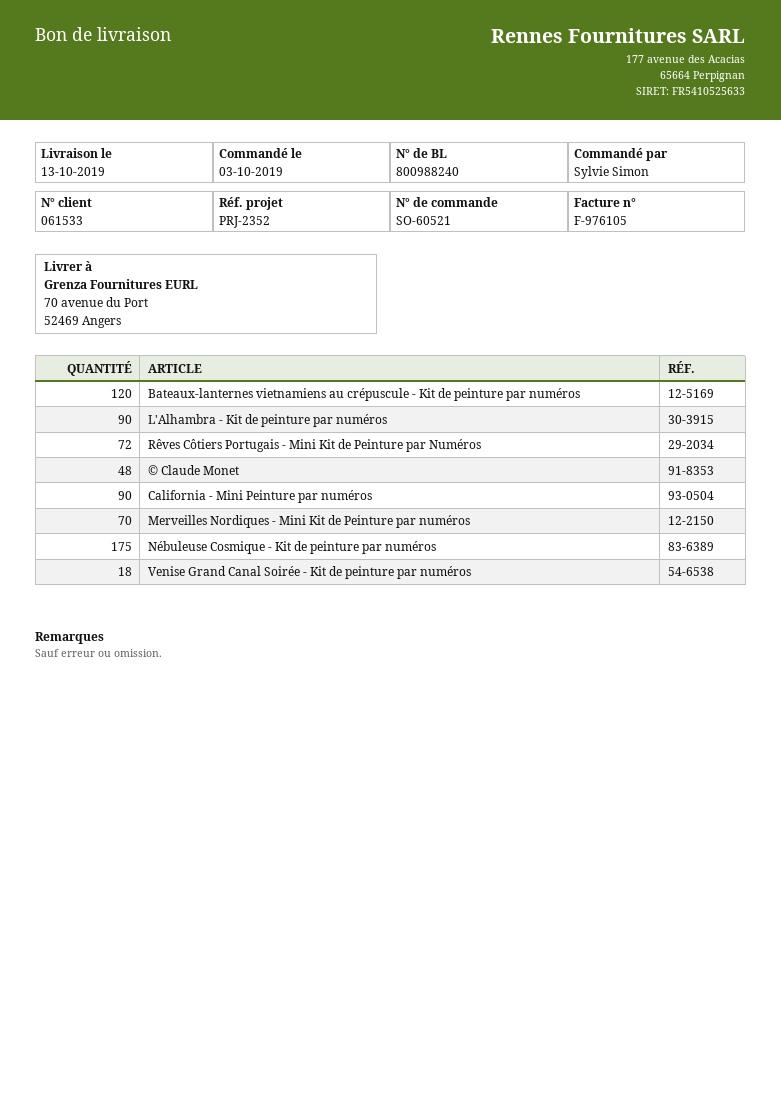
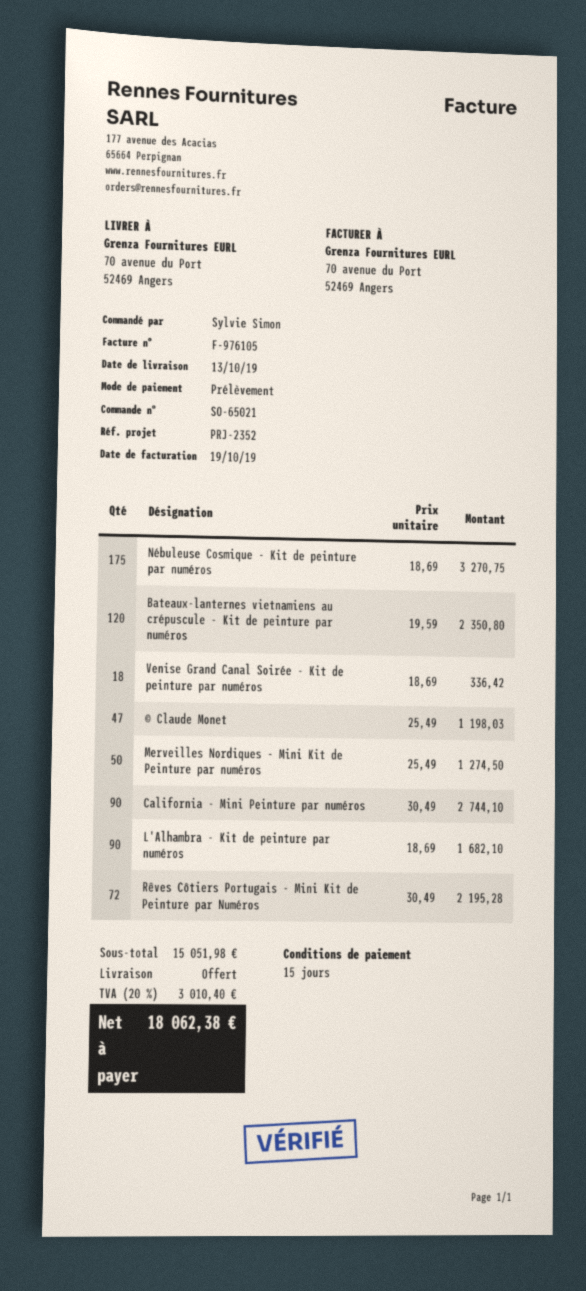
order number: SO-60521 -> SO-65021
© Claude Monet: 48 -> 47
Merveilles Nordiques - Mini Kit de Peinture par numéros: 70 -> 50

